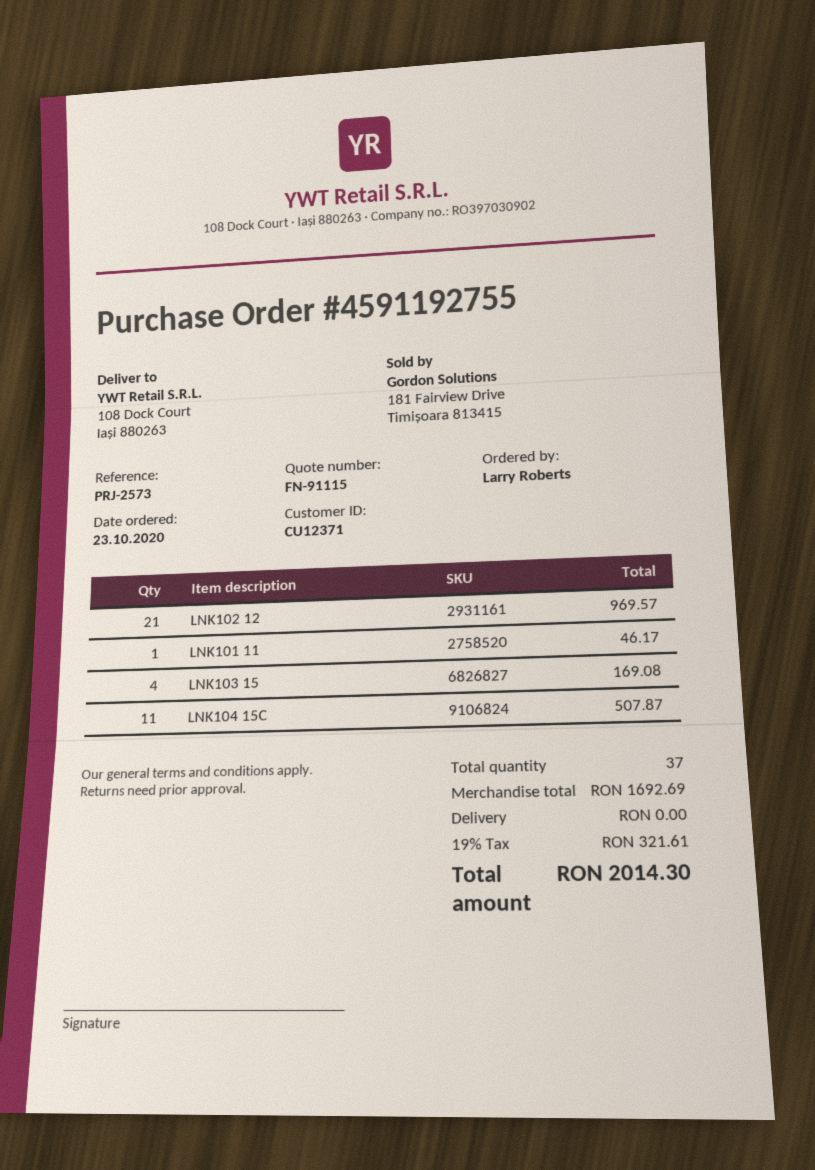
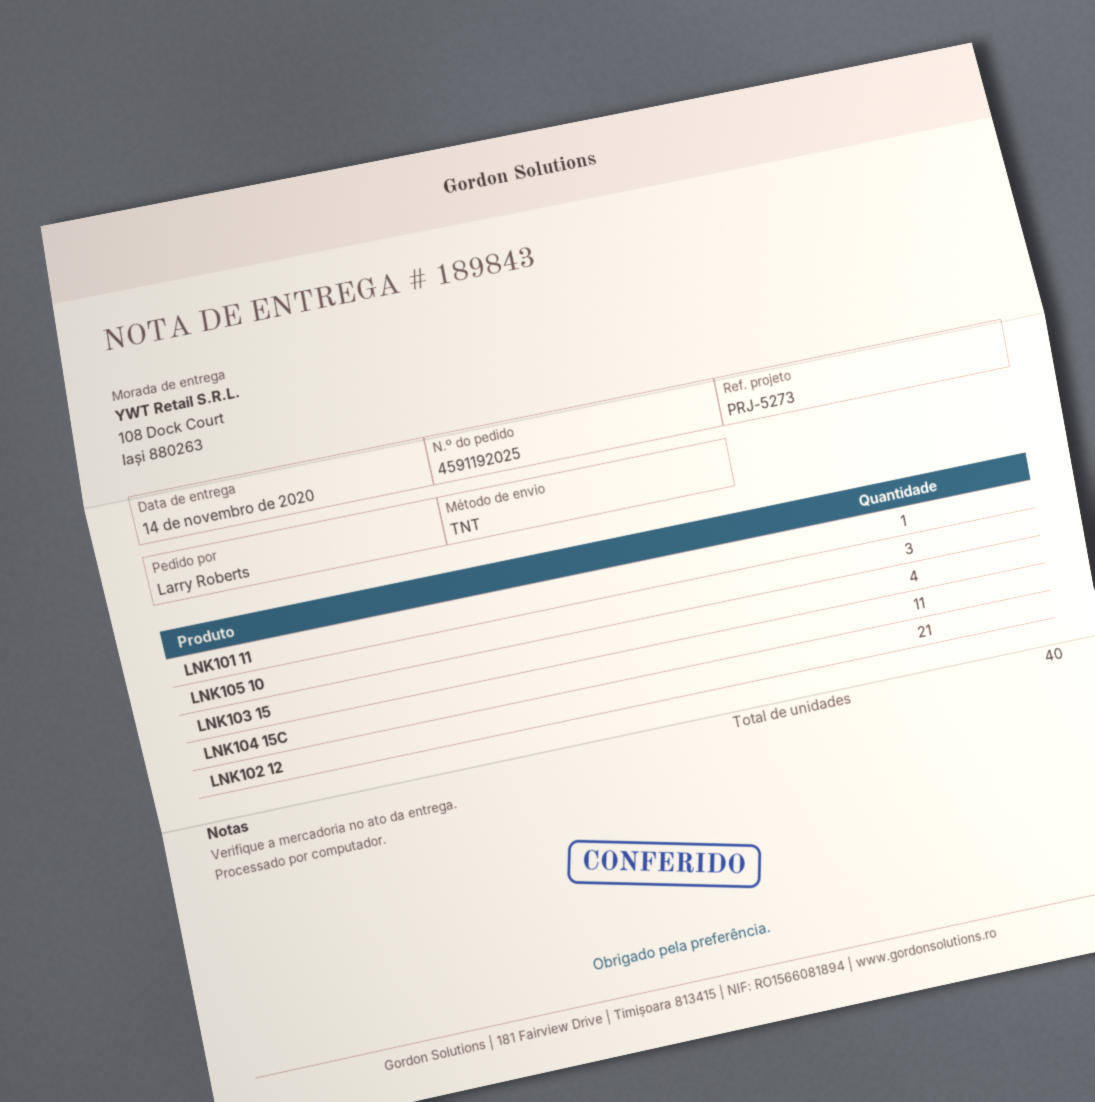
order number: 4591192755 -> 4591192025
reference: PRJ-2573 -> PRJ-5273
LNK105 10: none -> 3
total quantity: 37 -> 40

